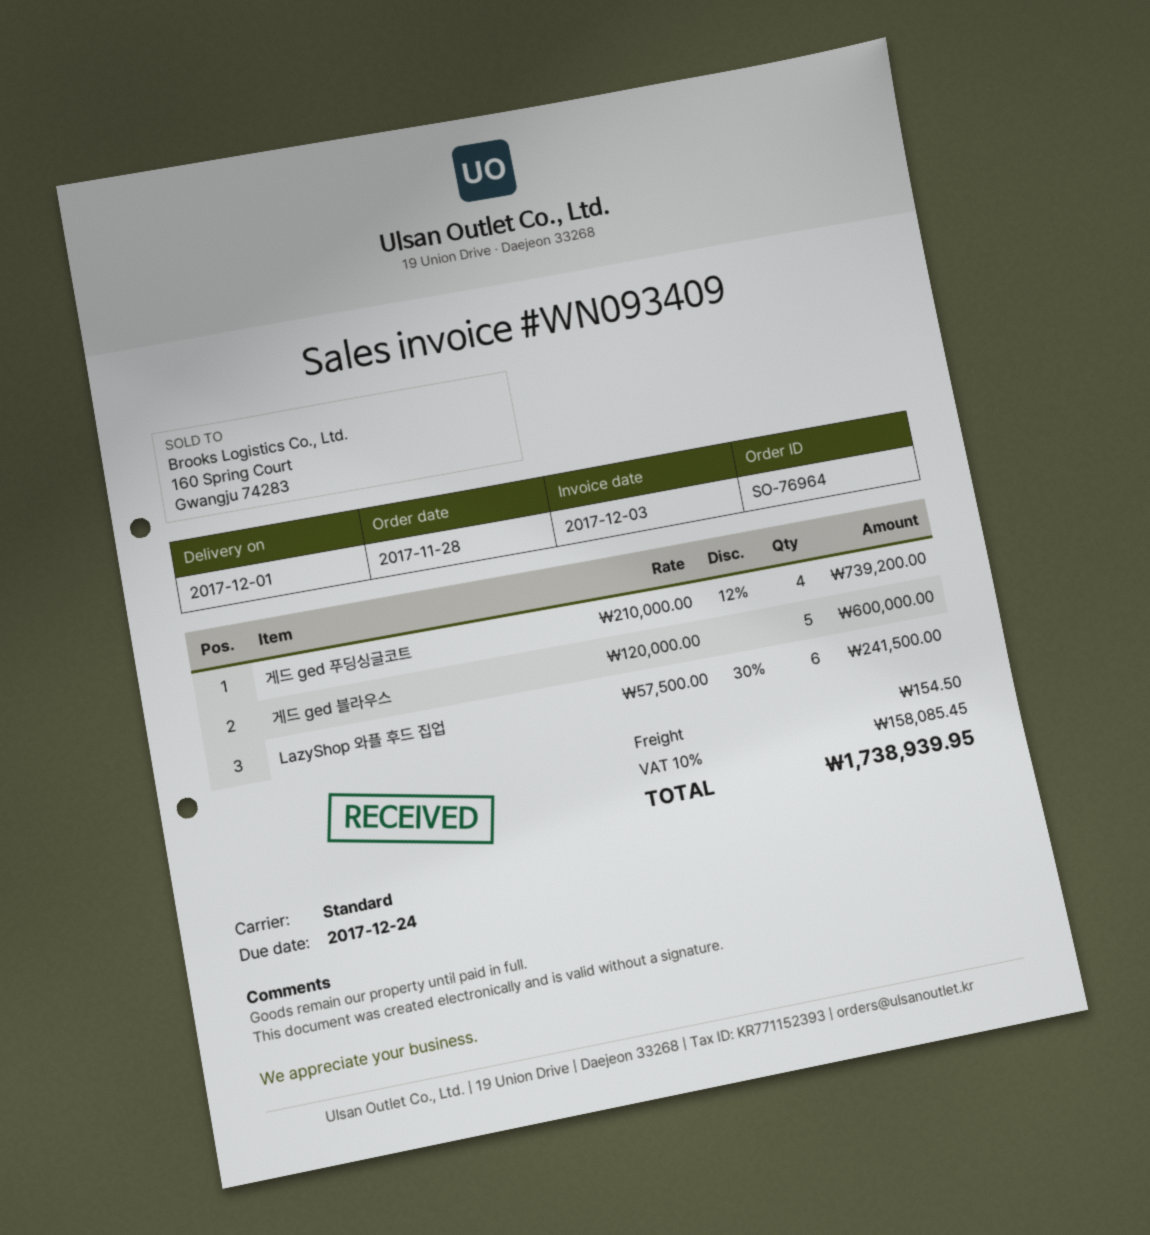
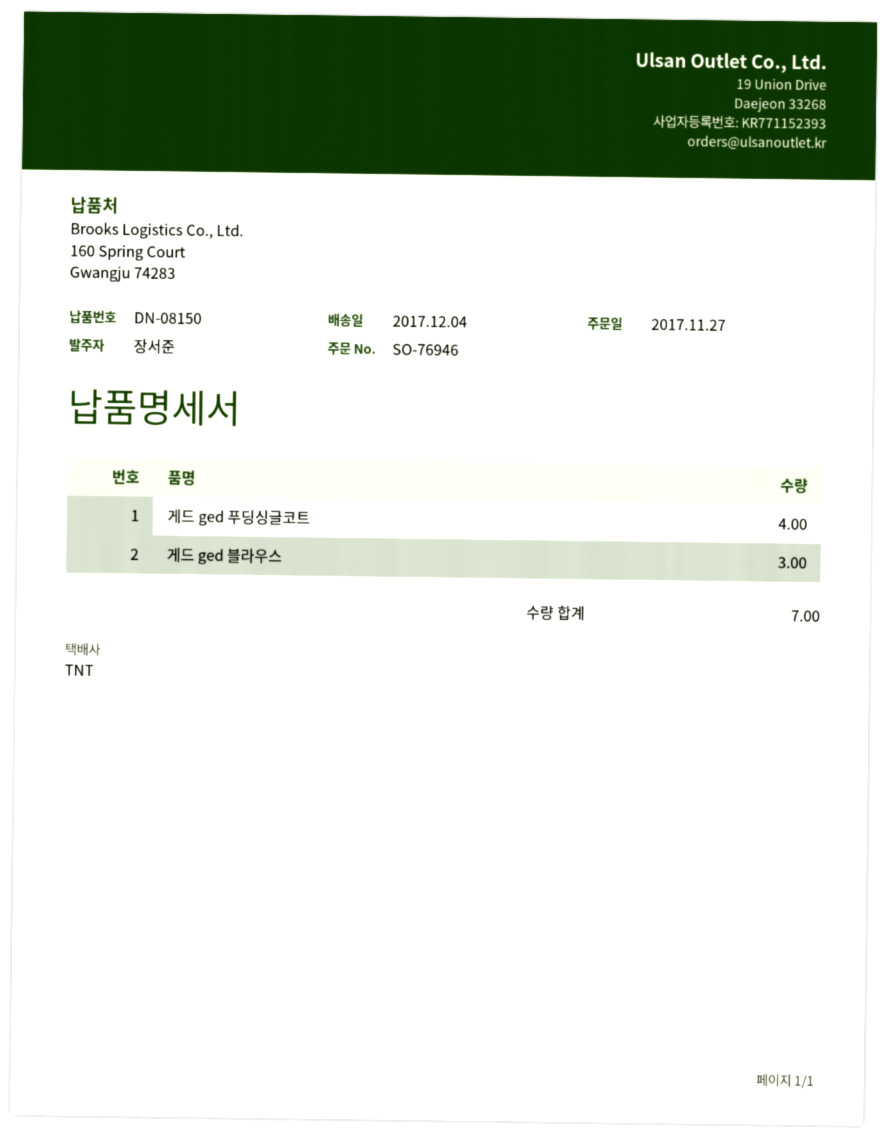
order number: SO-76964 -> SO-76946
order date: 2017-11-28 -> 2017-11-27
delivery date: 2017-12-01 -> 2017-12-04
shipping method: standard -> TNT
게드 ged 블라우스: 5 -> 3
LazyShop 와플 후드 집업: 6 -> none

